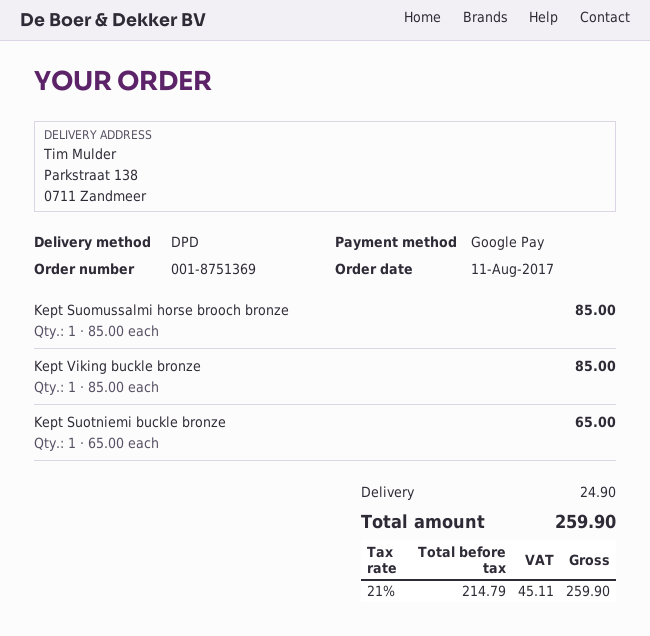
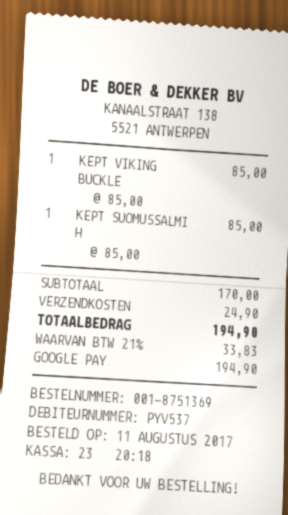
Kept Suotniemi buckle bronze: 1 x 65.00 = 65.00 -> none
tax: 21% = 45.11 -> 21% = 33.83
total: 259.90 -> 194.90

